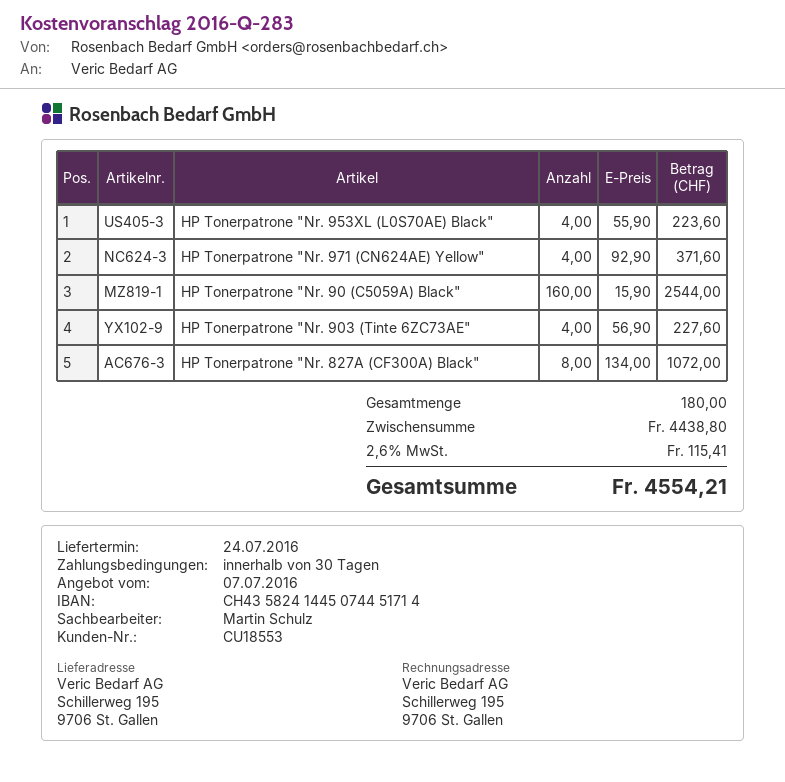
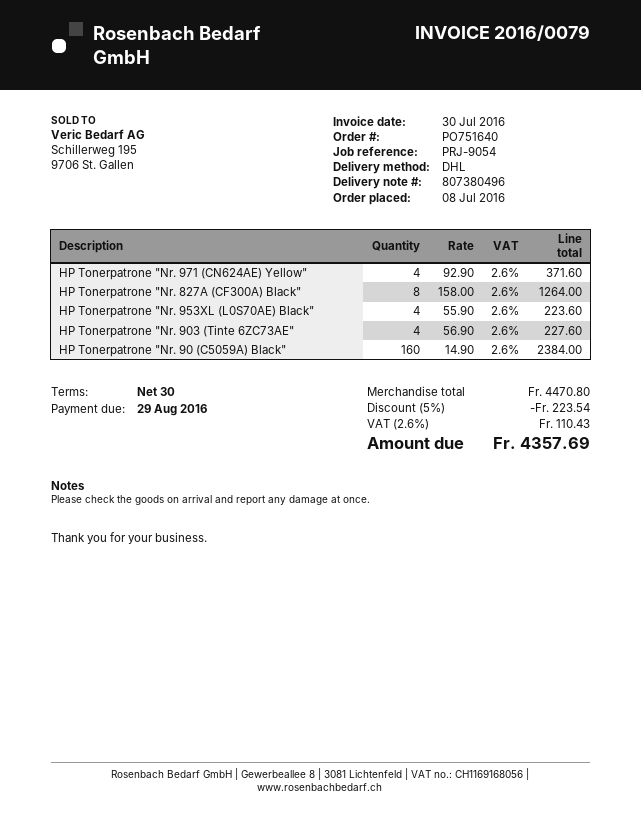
HP Tonerpatrone "Nr. 90 (C5059A) Black": 160 x 15.90 = 2544.00 -> 160 x 14.90 = 2384.00
HP Tonerpatrone "Nr. 827A (CF300A) Black": 8 x 134.00 = 1072.00 -> 8 x 158.00 = 1264.00
subtotal: 4438.80 -> 4470.80
discount: none -> 5% = 223.54
tax: 2.6% = 115.41 -> 2.6% = 110.43
total: 4554.21 -> 4357.69

